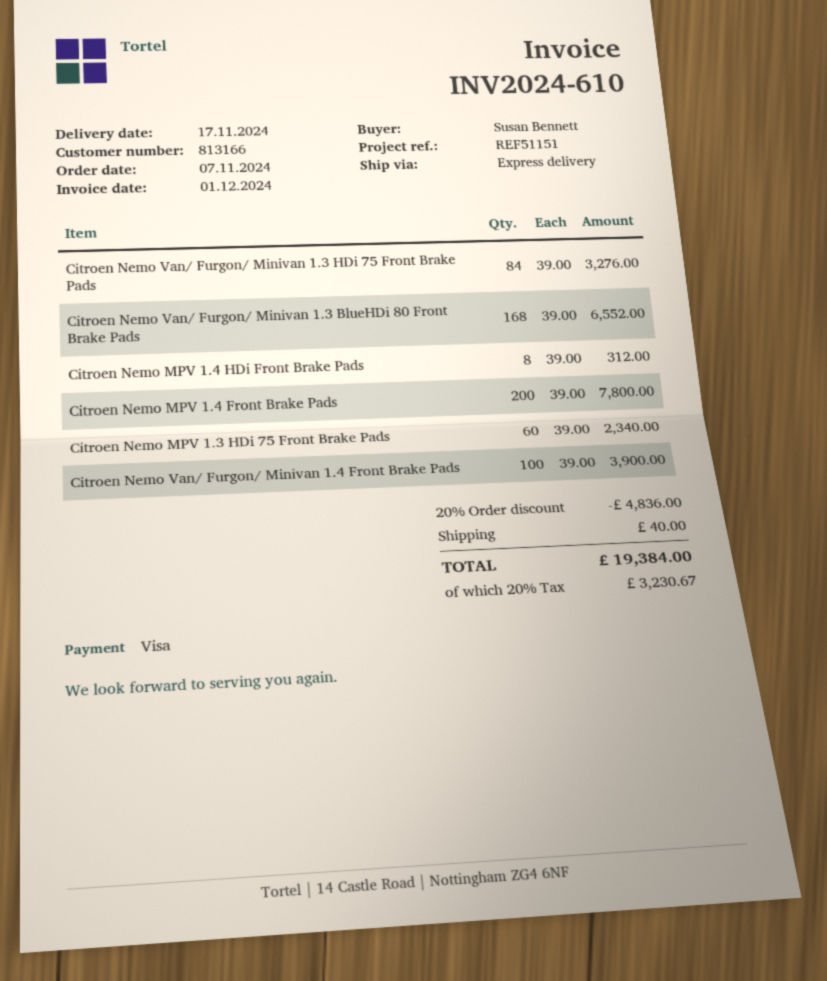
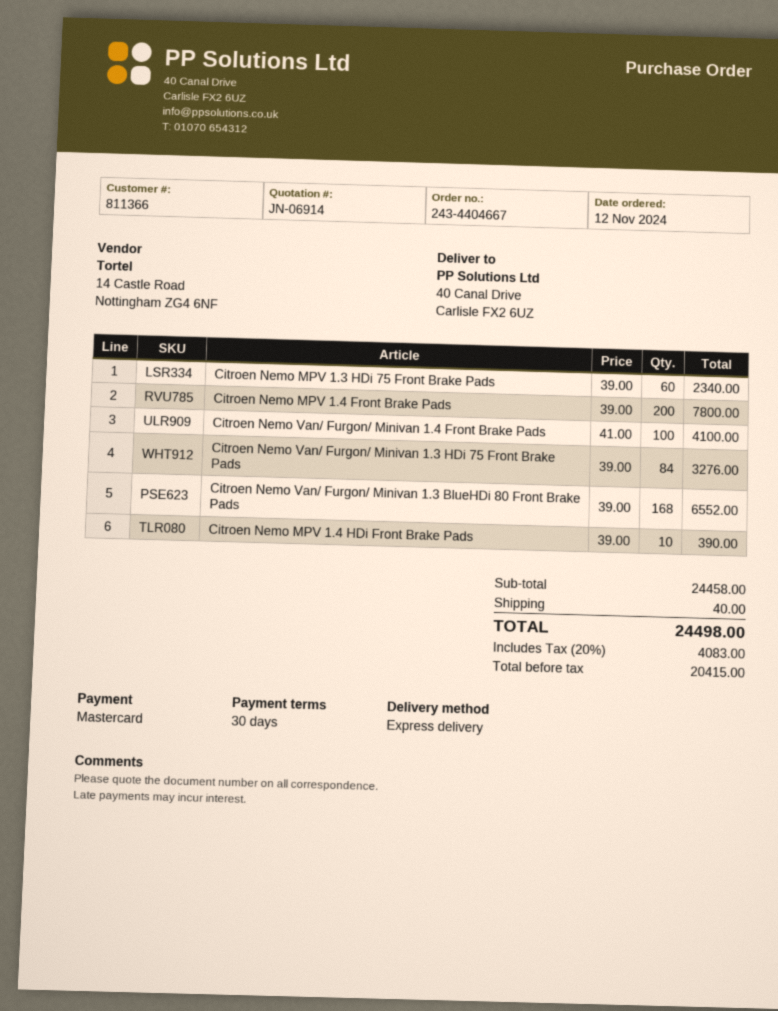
order date: 2024-11-07 -> 2024-11-12
customer number: 813166 -> 811366
payment method: Visa -> Mastercard
Citroen Nemo MPV 1.4 HDi Front Brake Pads: 8 x 39.00 = 312.00 -> 10 x 39.00 = 390.00
Citroen Nemo Van/ Furgon/ Minivan 1.4 Front Brake Pads: 100 x 39.00 = 3900.00 -> 100 x 41.00 = 4100.00
discount: 20% = 4836.00 -> none
tax: 20% = 3230.67 -> 20% = 4083.00
total: 19384.00 -> 24498.00

